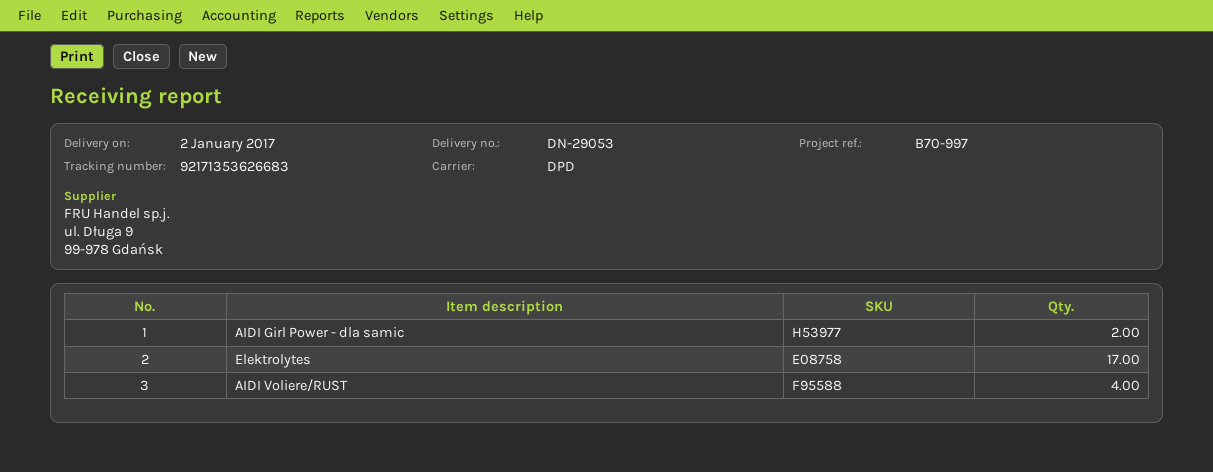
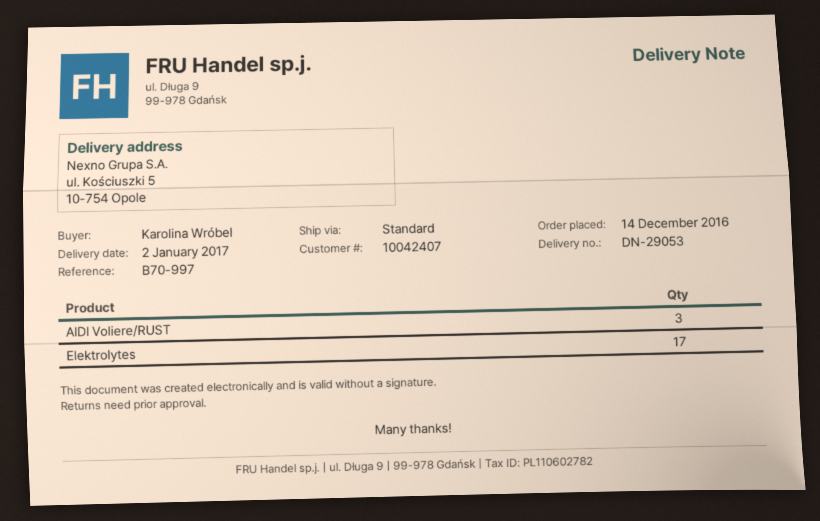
shipping method: DPD -> standard
AIDI Girl Power - dla samic: 2 -> none
AIDI Voliere/RUST: 4 -> 3

